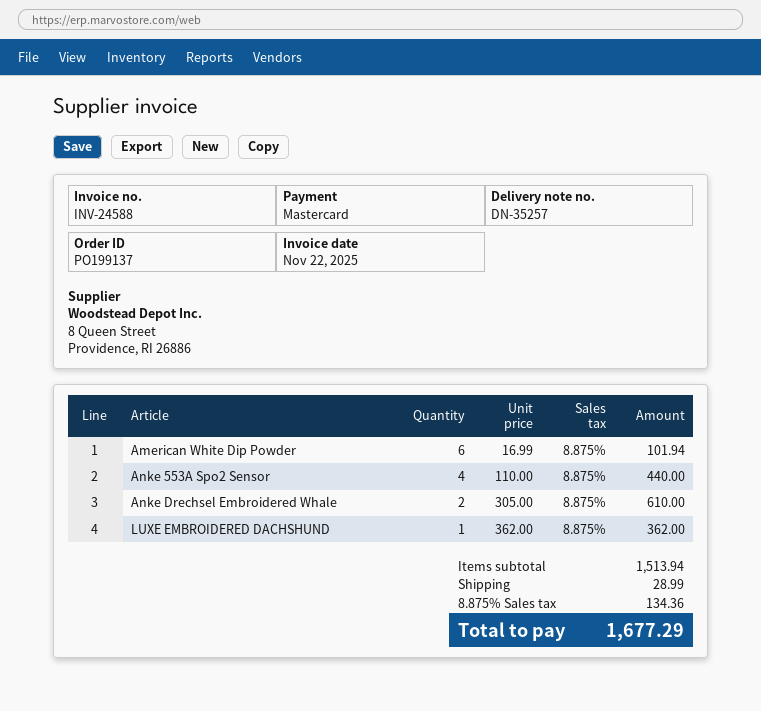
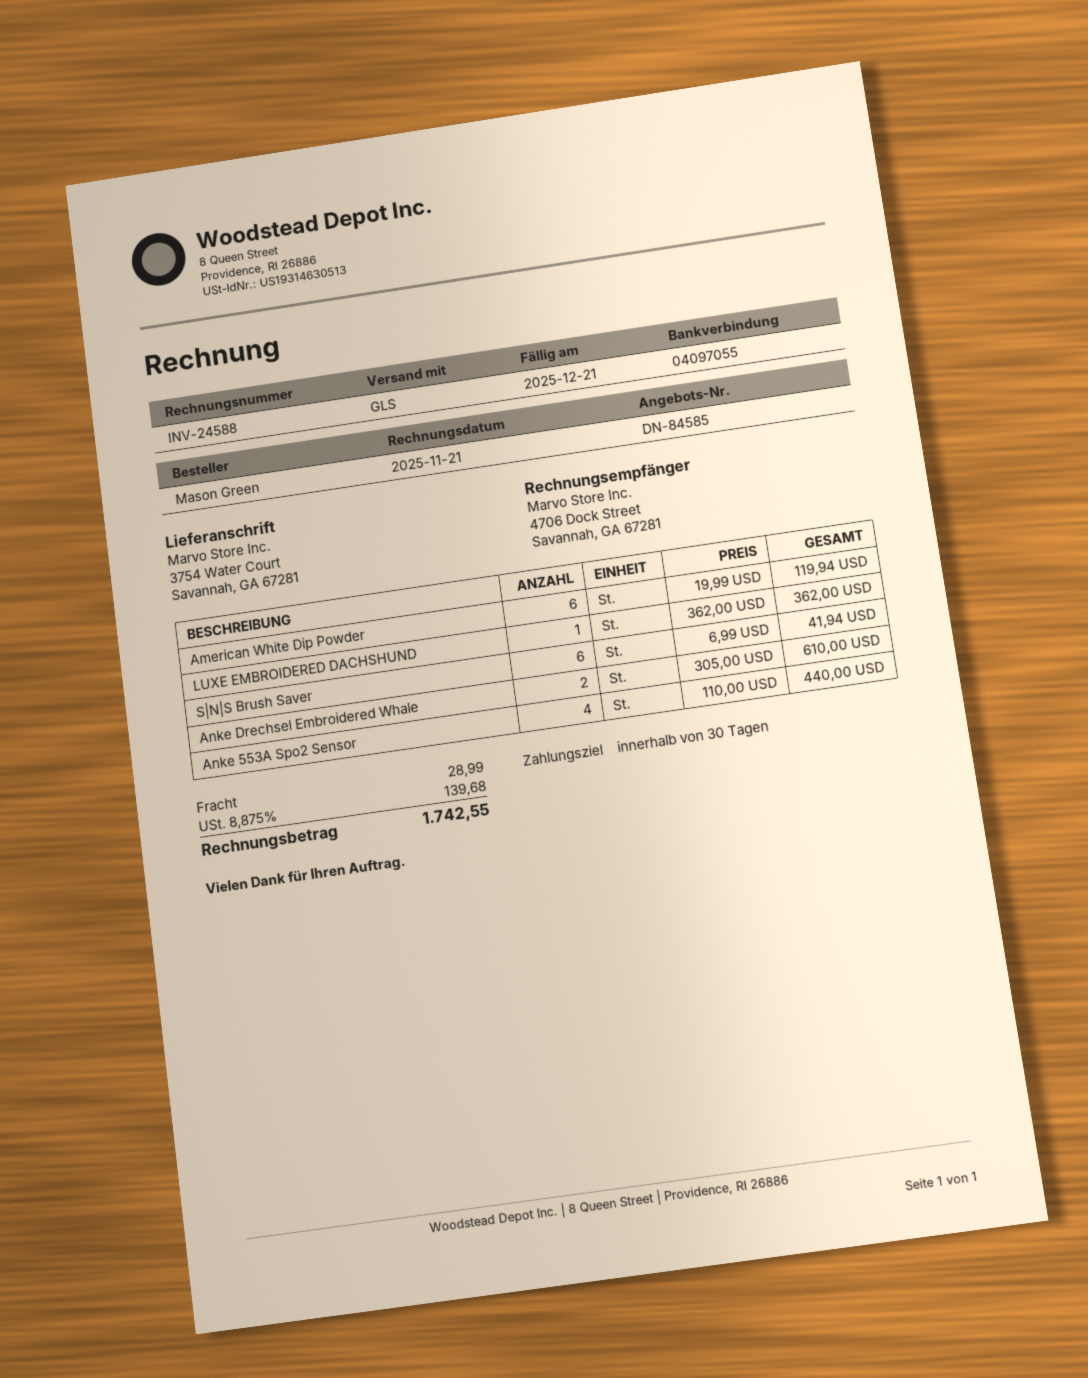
invoice date: 2025-11-22 -> 2025-11-21
American White Dip Powder: 6 x 16.99 = 101.94 -> 6 x 19.99 = 119.94
S|N|S Brush Saver: none -> 6 x 6.99 = 41.94
tax: 8.875% = 134.36 -> 8.875% = 139.68
total: 1677.29 -> 1742.55

